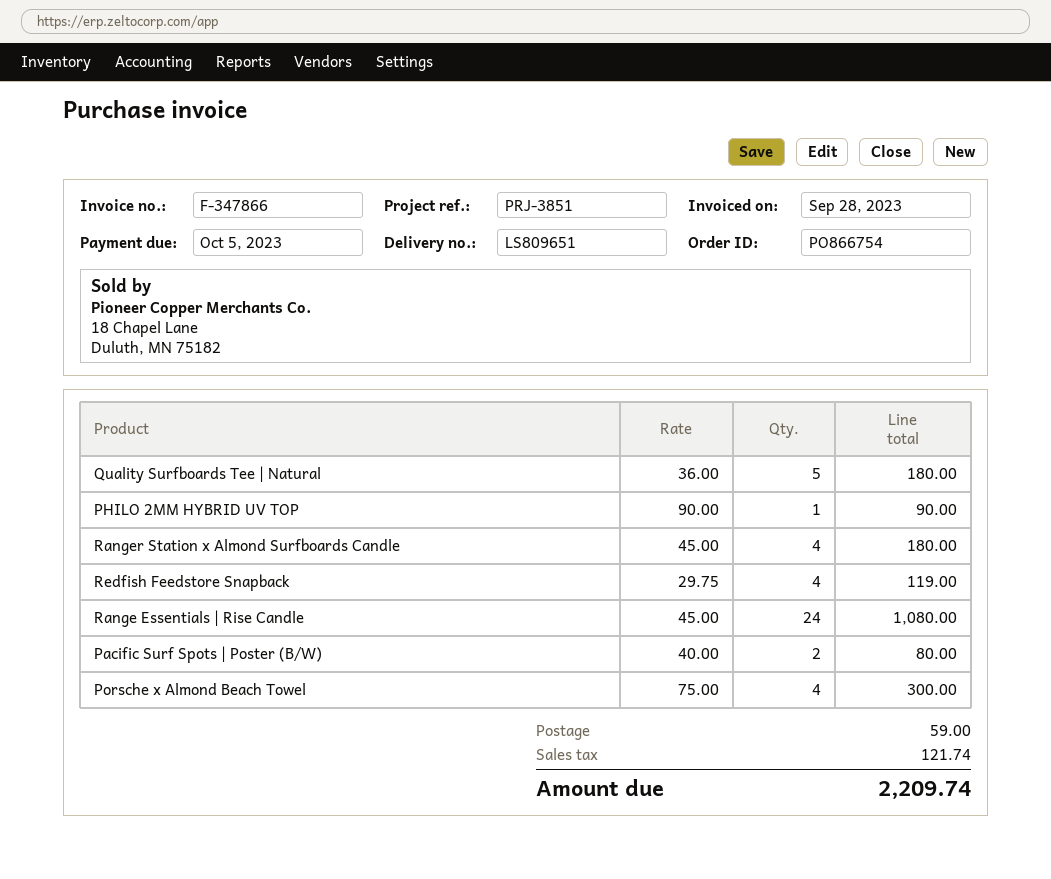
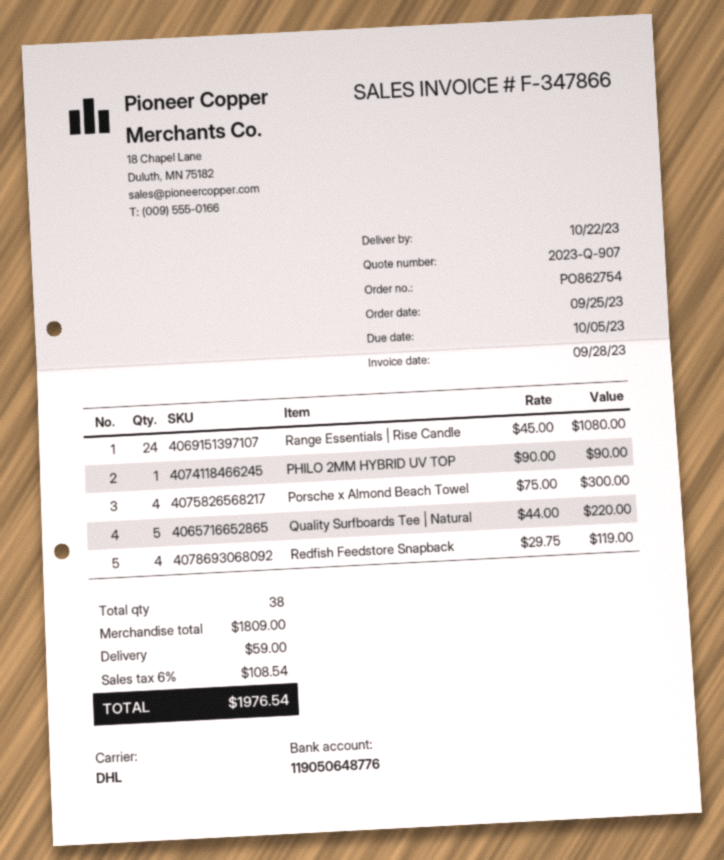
order number: PO866754 -> PO862754
Quality Surfboards Tee | Natural: 5 x 36.00 = 180.00 -> 5 x 44.00 = 220.00
Ranger Station x Almond Surfboards Candle: 4 x 45.00 = 180.00 -> none
Pacific Surf Spots | Poster (B/W): 2 x 40.00 = 80.00 -> none
tax: 121.74 -> 108.54
total: 2209.74 -> 1976.54

